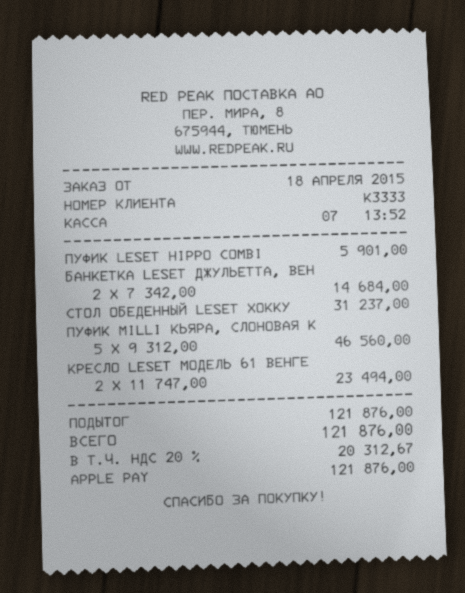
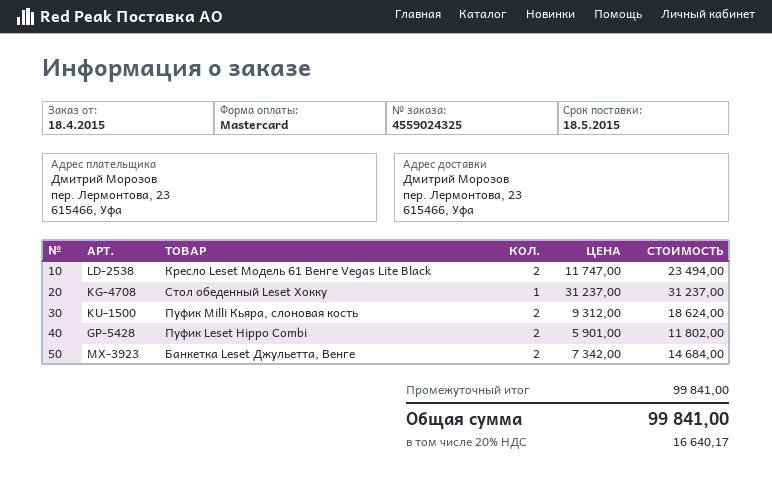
payment method: Apple Pay -> Mastercard
ПУФИК LESET HIPPO COMBI: 1 x 5901.00 = 5901.00 -> 2 x 5901.00 = 11802.00
ПУФИК MILLI КЬЯРА, СЛОНОВАЯ К: 5 x 9312.00 = 46560.00 -> 2 x 9312.00 = 18624.00
subtotal: 121876.00 -> 99841.00
tax: 20% = 20312.67 -> 20% = 16640.17
total: 121876.00 -> 99841.00

